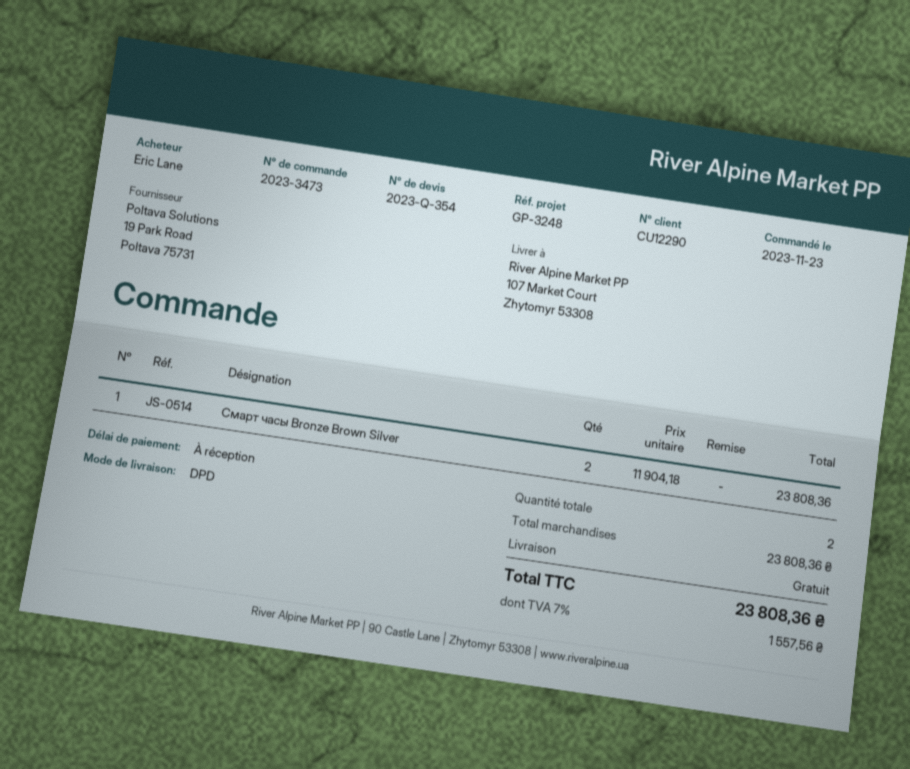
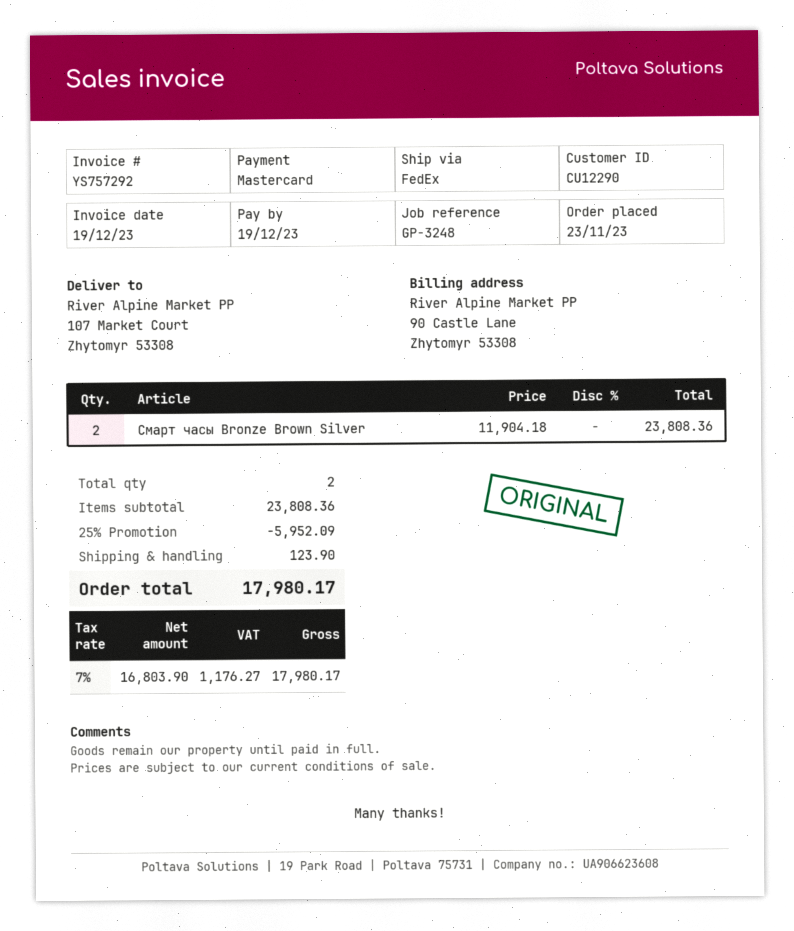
shipping method: DPD -> FedEx
discount: none -> 25% = 5952.09
shipping: 0.00 -> 123.90
tax: 7% = 1557.56 -> 7% = 1176.27
total: 23808.36 -> 17980.17

